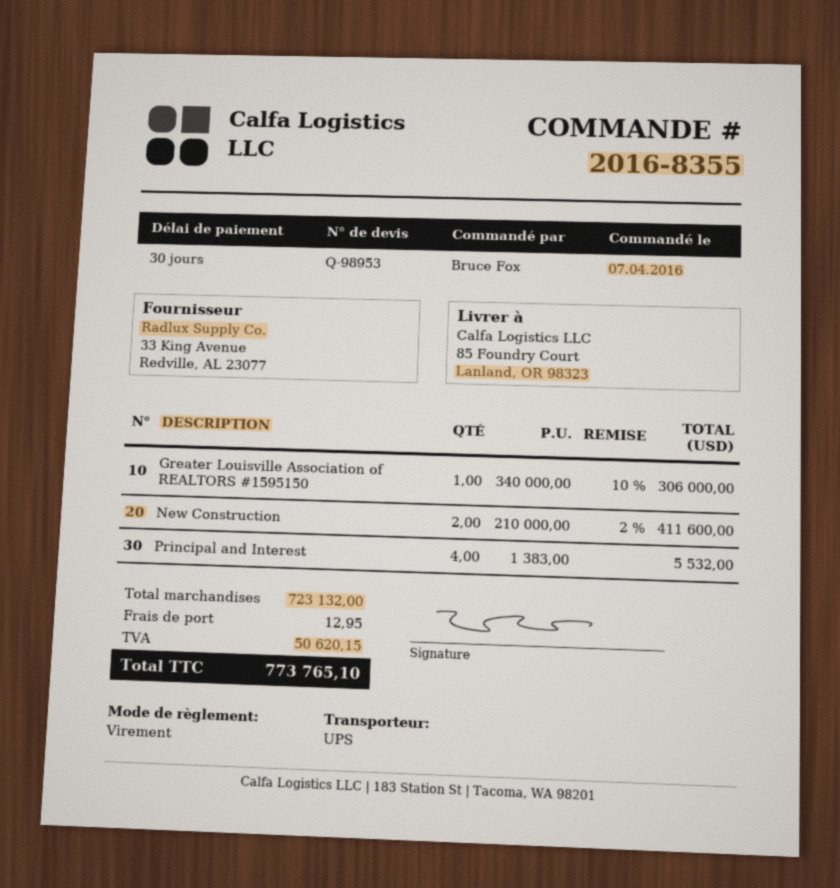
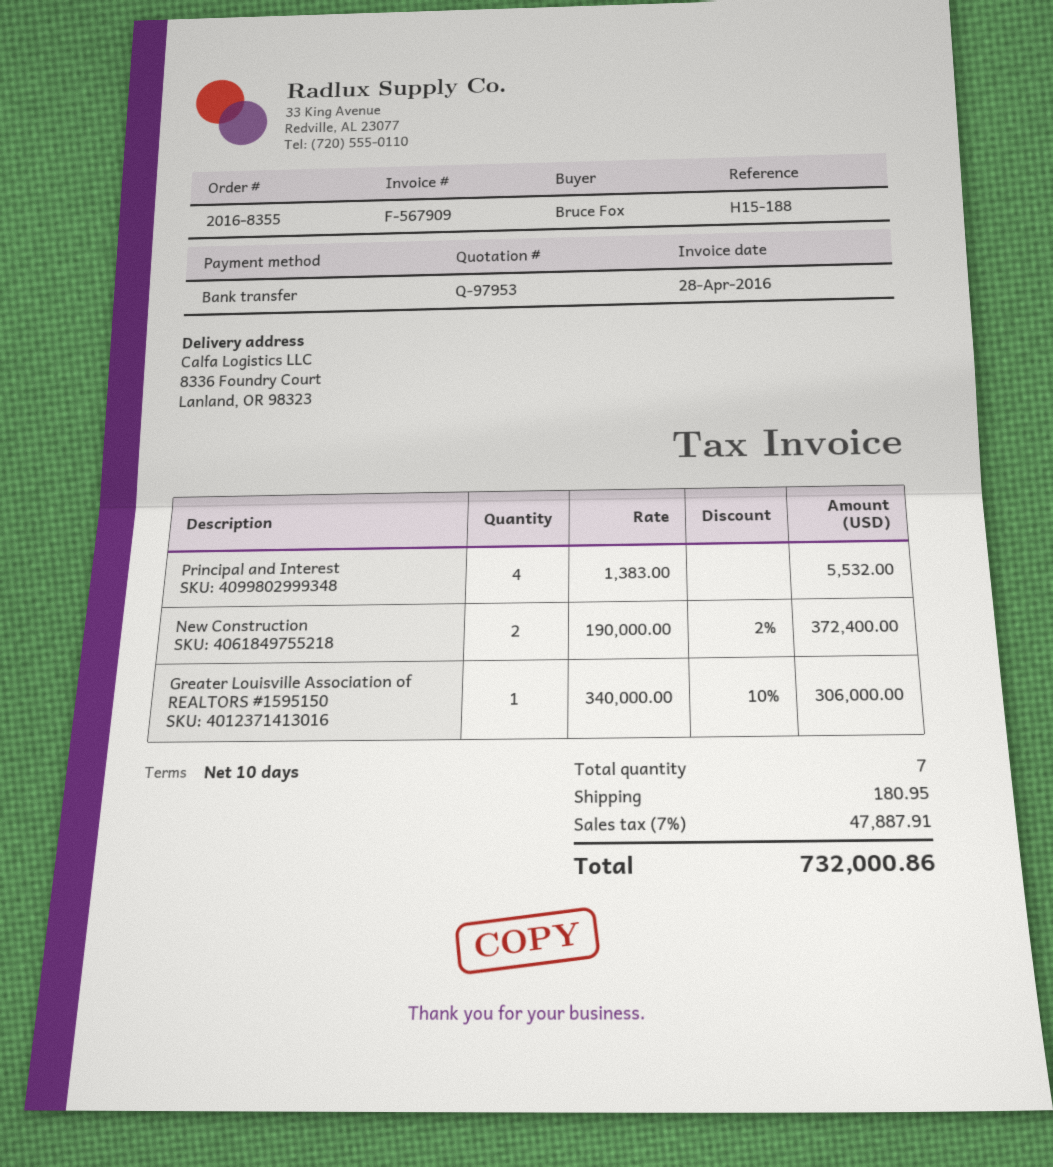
quote number: Q-98953 -> Q-97953
payment terms: 30 days -> 10 days
ship to: 85 Foundry Court, Lanland, OR 98323 -> 8336 Foundry Court, Lanland, OR 98323
New Construction: 2 x 210000.00 - 2% = 411600.00 -> 2 x 190000.00 - 2% = 372400.00
shipping: 12.95 -> 180.95
tax: 50620.15 -> 47887.91
total: 773765.10 -> 732000.86

